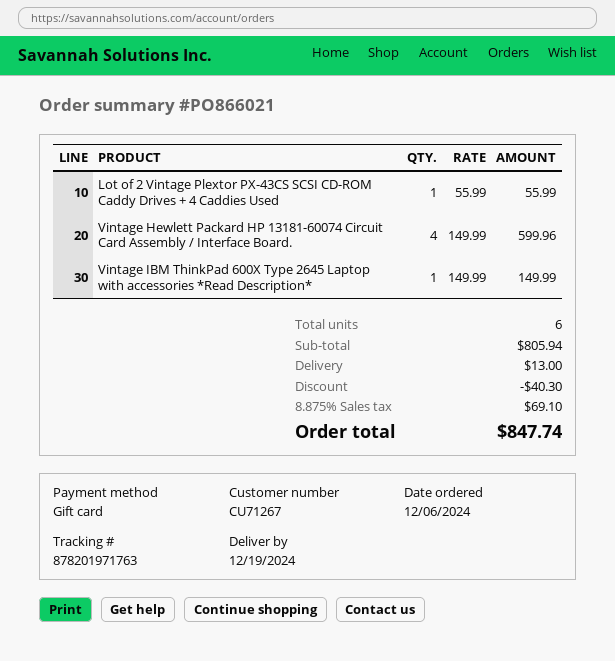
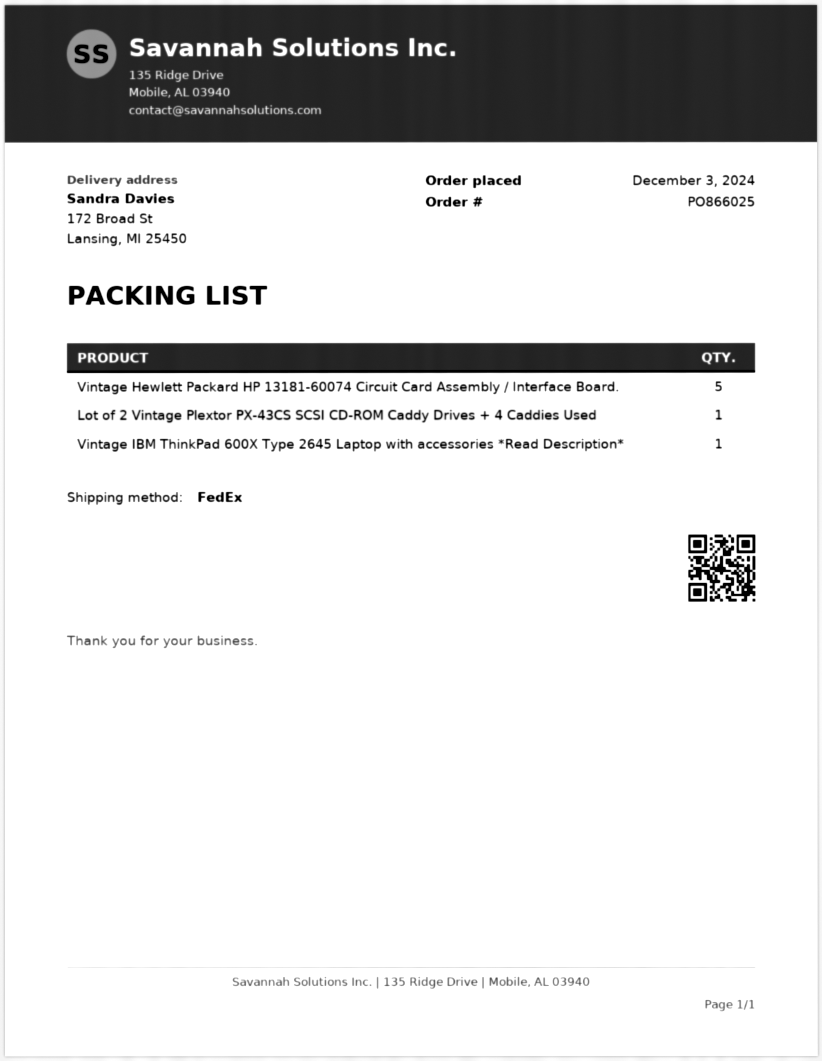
order number: PO866021 -> PO866025
order date: 2024-12-06 -> 2024-12-03
Vintage Hewlett Packard HP 13181-60074 Circuit Card Assembly / Interface Board.: 4 -> 5

